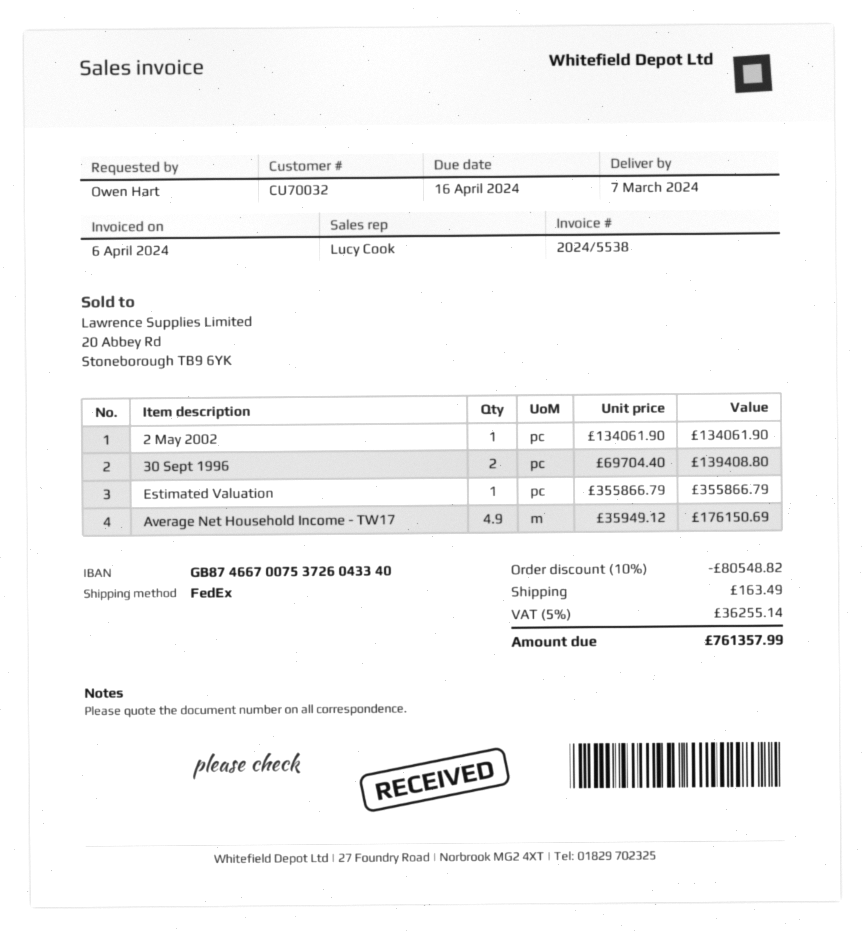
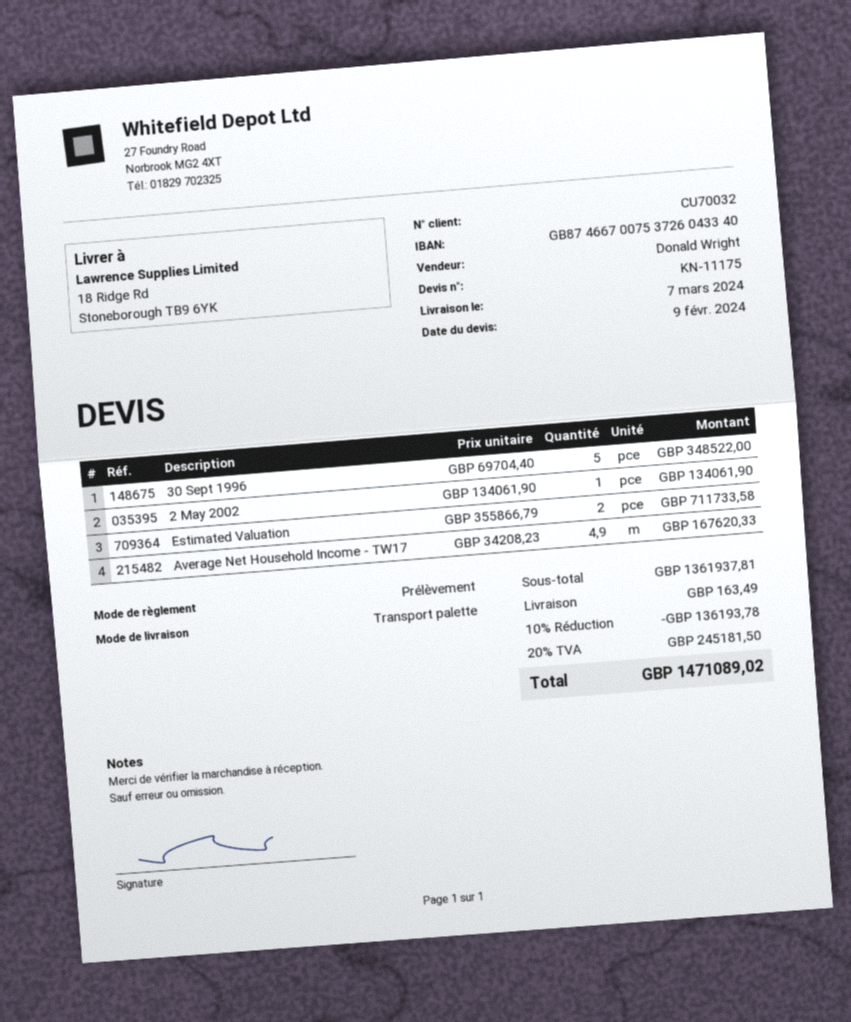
sales rep: Lucy Cook -> Donald Wright
shipping method: FedEx -> pallet freight
30 Sept 1996: 2 x 69704.40 = 139408.80 -> 5 x 69704.40 = 348522.00
Estimated Valuation: 1 x 355866.79 = 355866.79 -> 2 x 355866.79 = 711733.58
Average Net Household Income - TW17: 4.9 x 35949.12 = 176150.69 -> 4.9 x 34208.23 = 167620.33
discount: 10% = 80548.82 -> 10% = 136193.78
tax: 5% = 36255.14 -> 20% = 245181.50
total: 761357.99 -> 1471089.02

